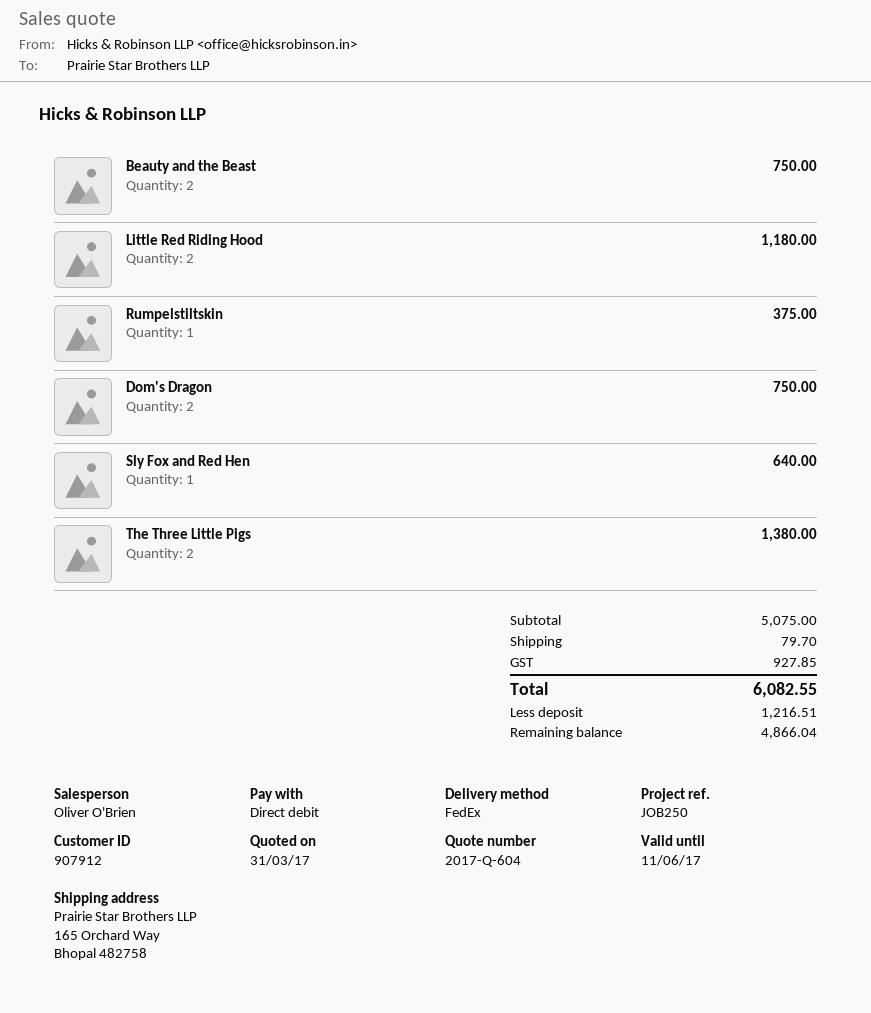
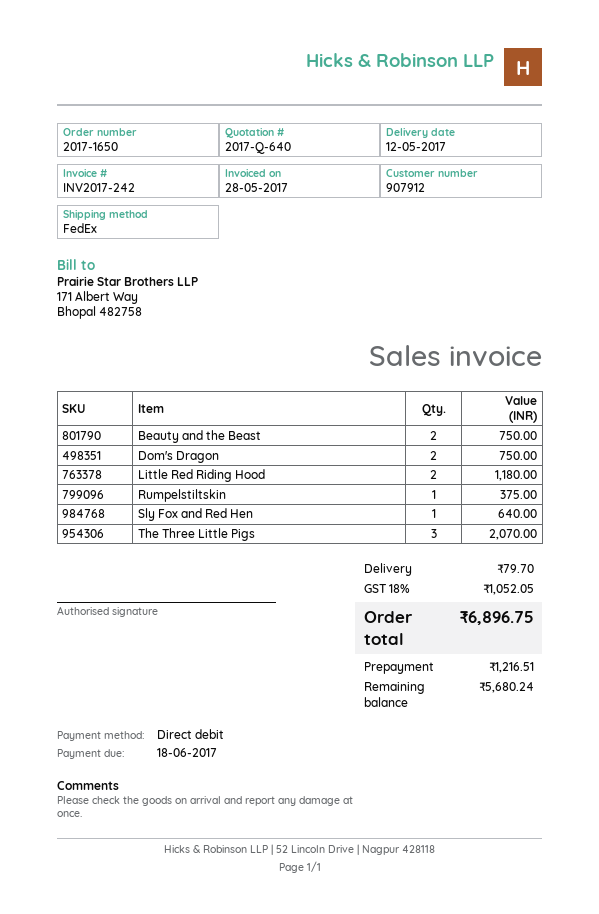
quote number: 2017-Q-604 -> 2017-Q-640
The Three Little Pigs: 2 for 1380.00 -> 3 for 2070.00
tax: 927.85 -> 1052.05
total: 6082.55 -> 6896.75
balance: 4866.04 -> 5680.24

